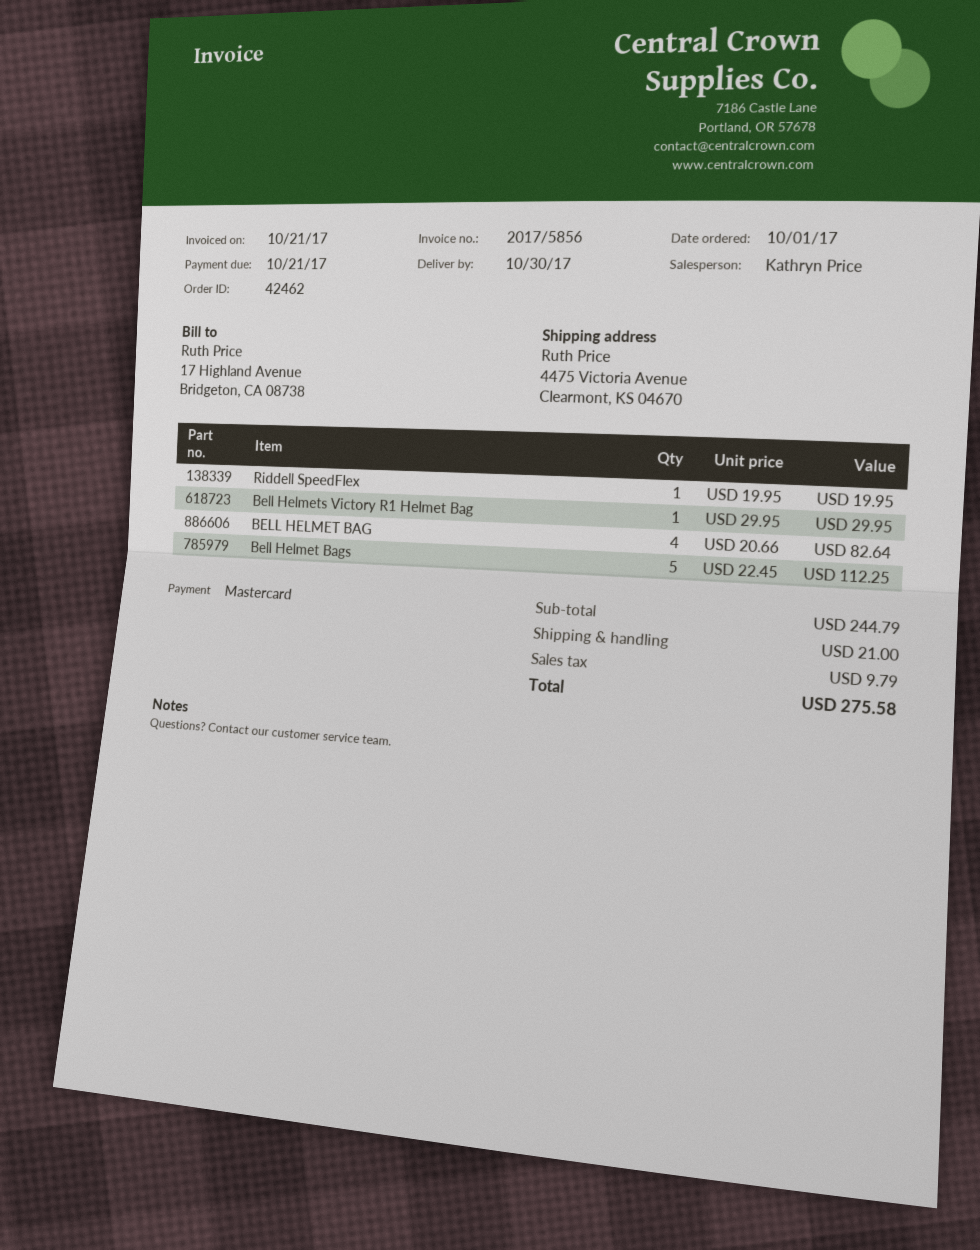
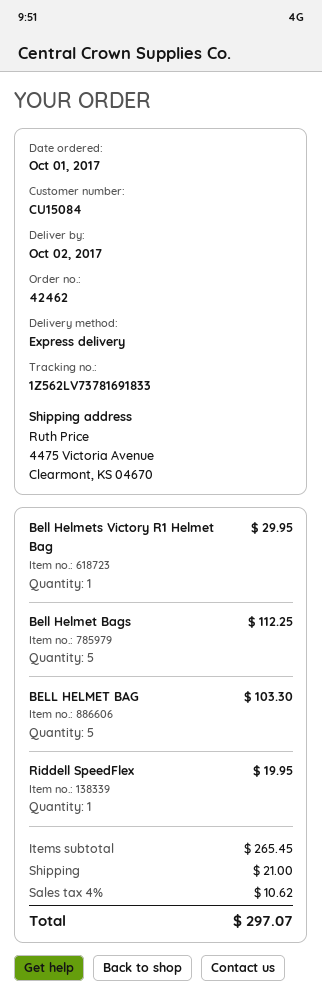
delivery date: 2017-10-30 -> 2017-10-02
BELL HELMET BAG: 4 for 82.64 -> 5 for 103.30
subtotal: 244.79 -> 265.45
tax: 9.79 -> 10.62
total: 275.58 -> 297.07

